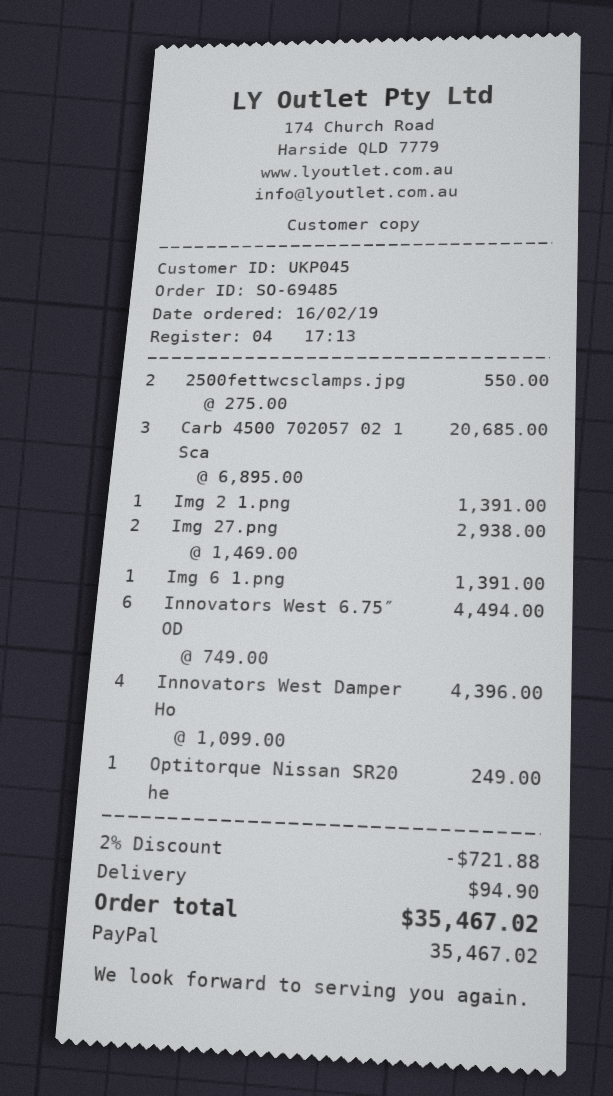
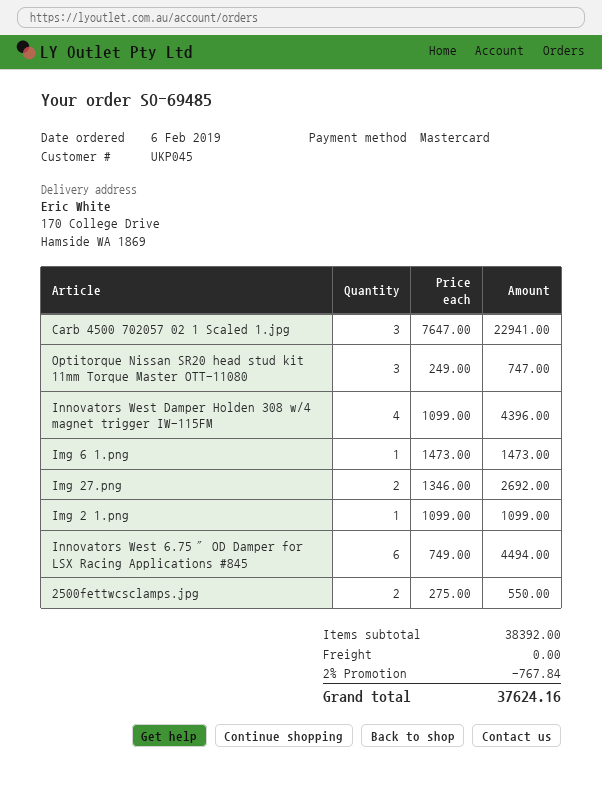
order date: 2019-02-16 -> 2019-02-06
payment method: PayPal -> Mastercard
Carb 4500 702057 02 1 Sca: 3 x 6895.00 = 20685.00 -> 3 x 7647.00 = 22941.00
Img 2 1.png: 1 x 1391.00 = 1391.00 -> 1 x 1099.00 = 1099.00
Img 27.png: 2 x 1469.00 = 2938.00 -> 2 x 1346.00 = 2692.00
Img 6 1.png: 1 x 1391.00 = 1391.00 -> 1 x 1473.00 = 1473.00
Optitorque Nissan SR20 he: 1 x 249.00 = 249.00 -> 3 x 249.00 = 747.00
discount: 2% = 721.88 -> 2% = 767.84
shipping: 94.90 -> 0.00
total: 35467.02 -> 37624.16

